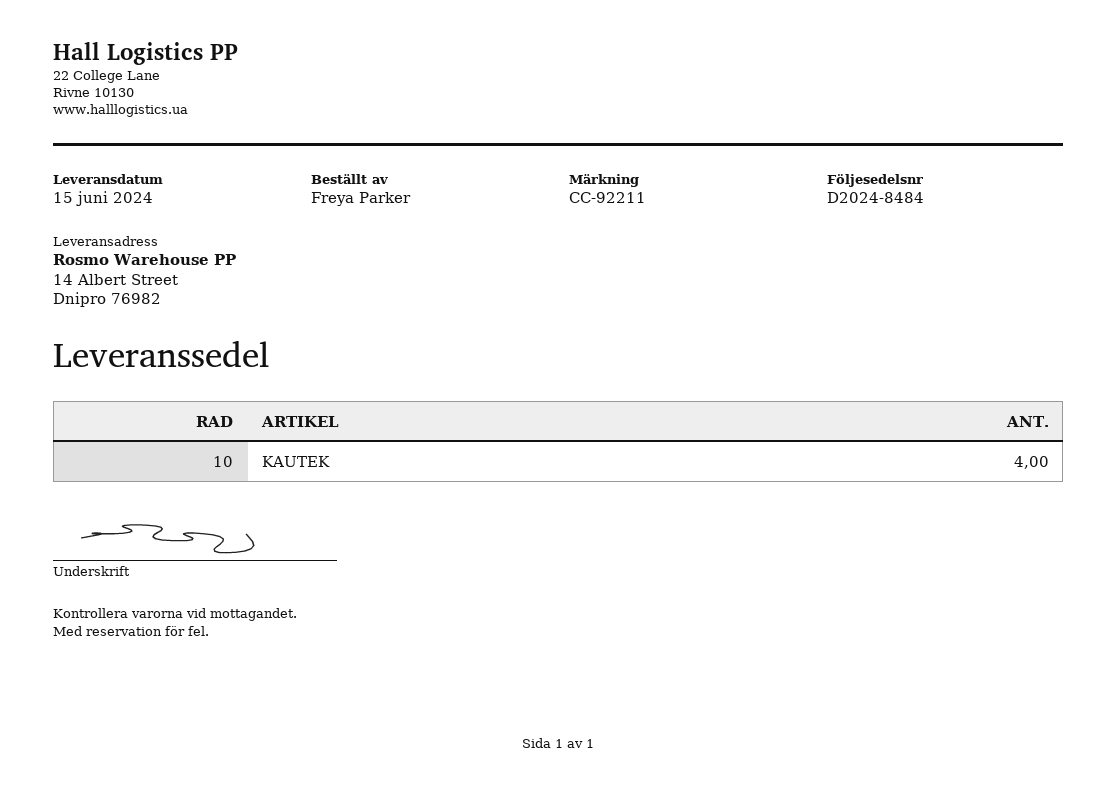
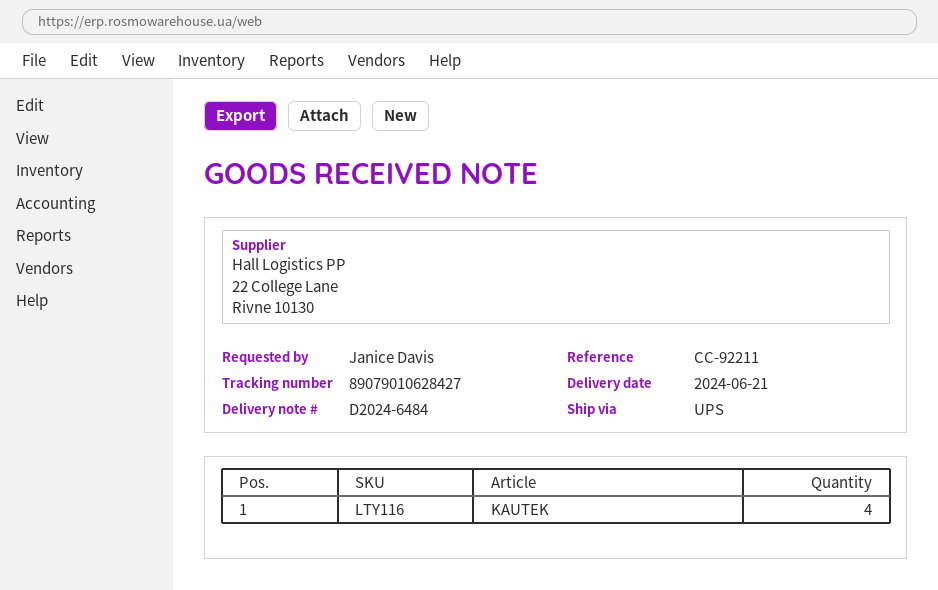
delivery note number: D2024-8484 -> D2024-6484
delivery date: 2024-06-15 -> 2024-06-21
ordered by: Freya Parker -> Janice Davis

